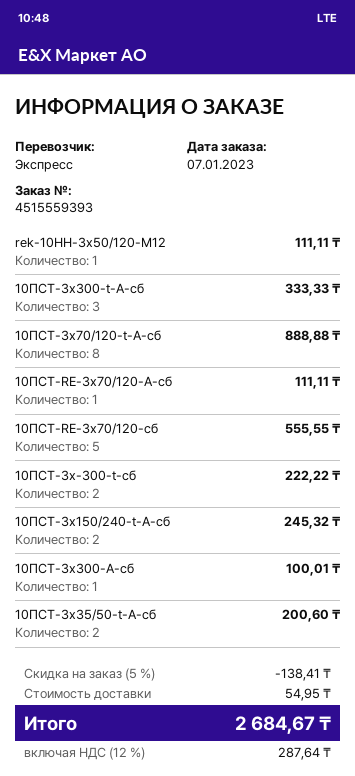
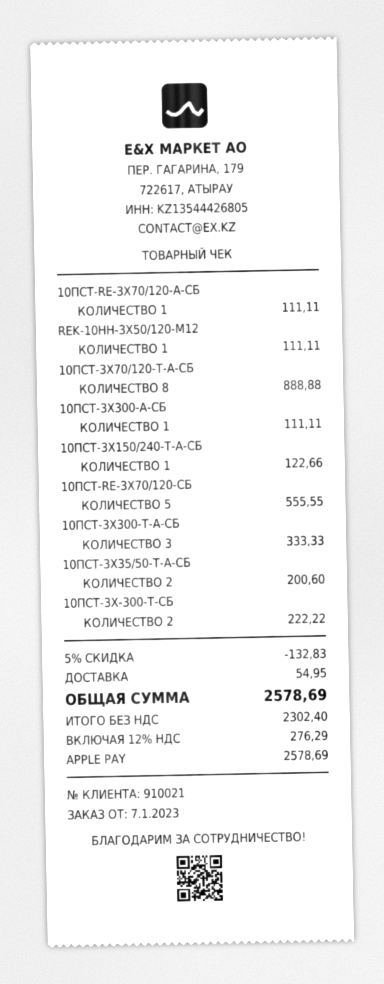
10ПСТ-3х150/240-t-А-сб: 2 for 245.32 -> 1 for 122.66
10ПСТ-3х300-А-сб: 1 for 100.01 -> 1 for 111.11
discount: 5% = 138.41 -> 5% = 132.83
tax: 12% = 287.64 -> 12% = 276.29
total: 2684.67 -> 2578.69

